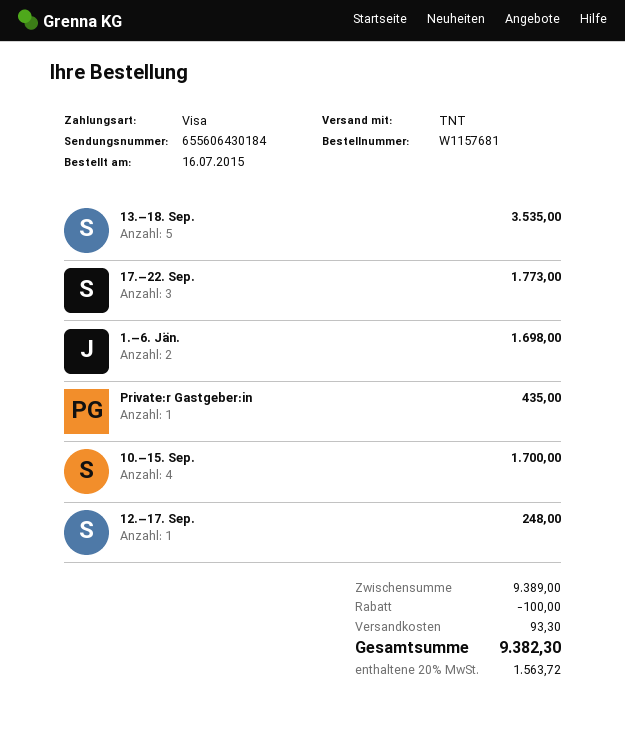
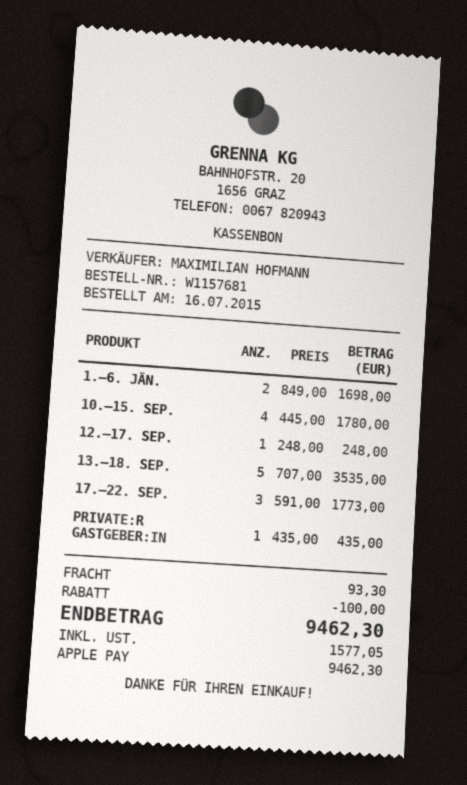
payment method: Visa -> Apple Pay
10.–15. Sep.: 4 for 1700.00 -> 4 for 1780.00
tax: 1563.72 -> 1577.05
total: 9382.30 -> 9462.30

